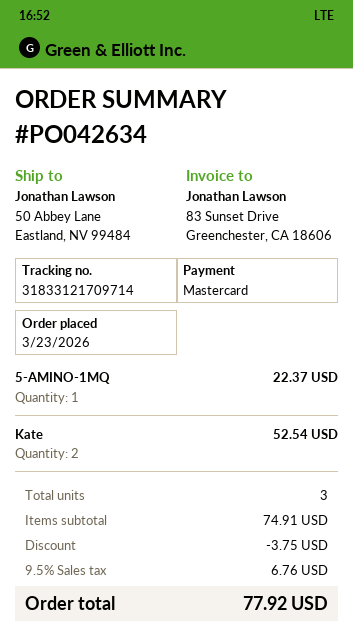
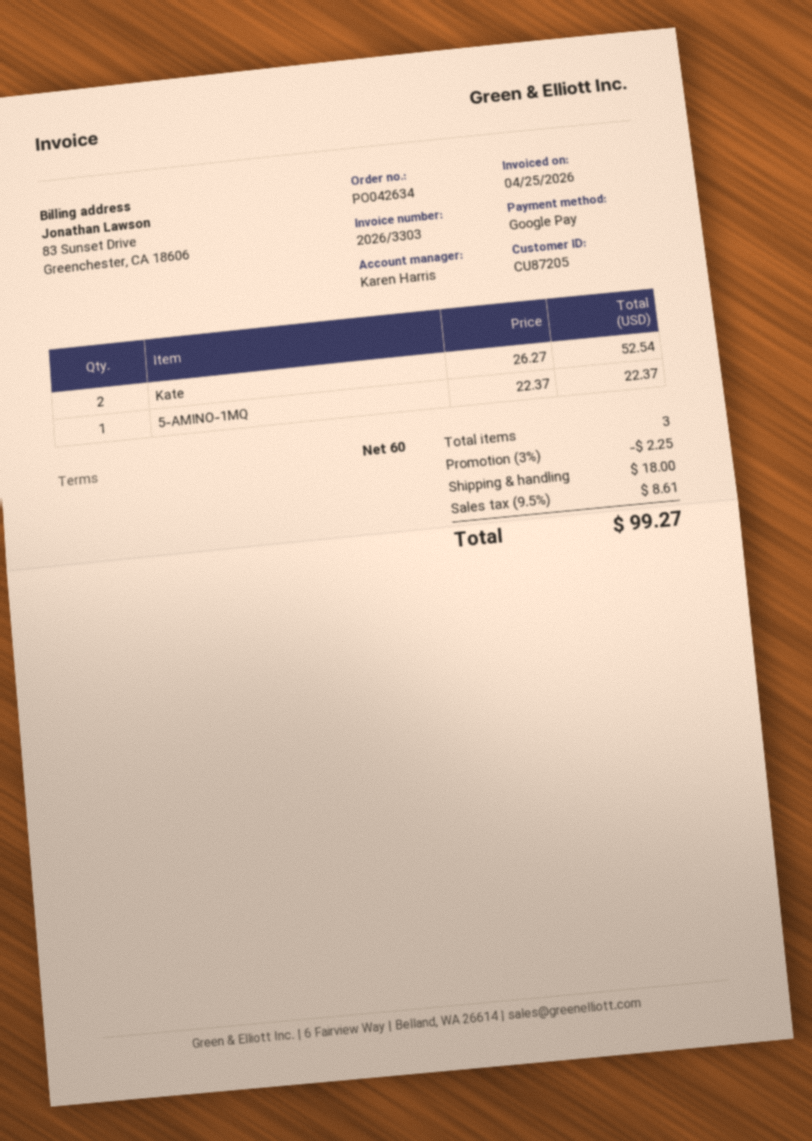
payment method: Mastercard -> Google Pay
discount: 3.75 -> 2.25
shipping: none -> 18.00
tax: 9.5% = 6.76 -> 9.5% = 8.61
total: 77.92 -> 99.27

